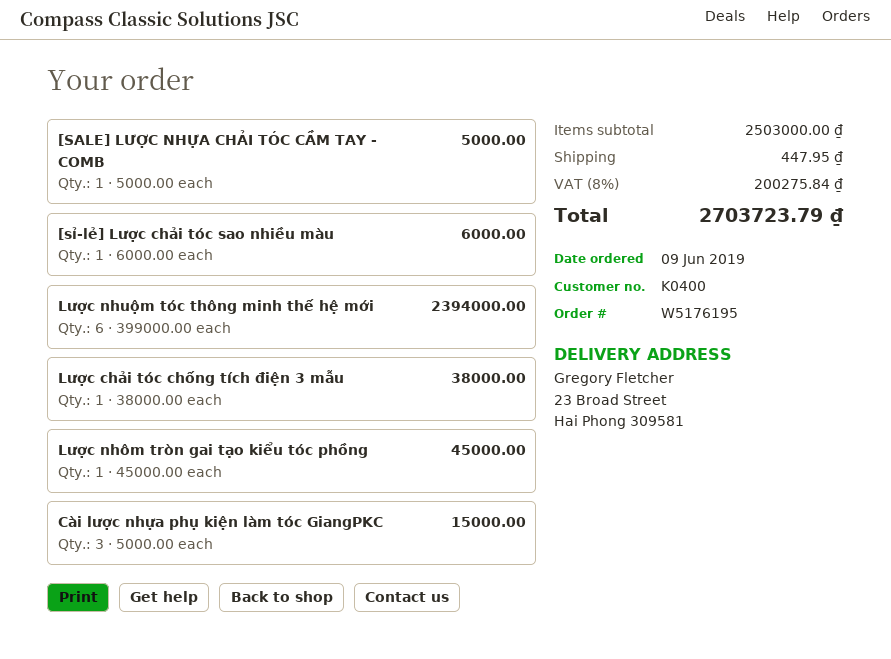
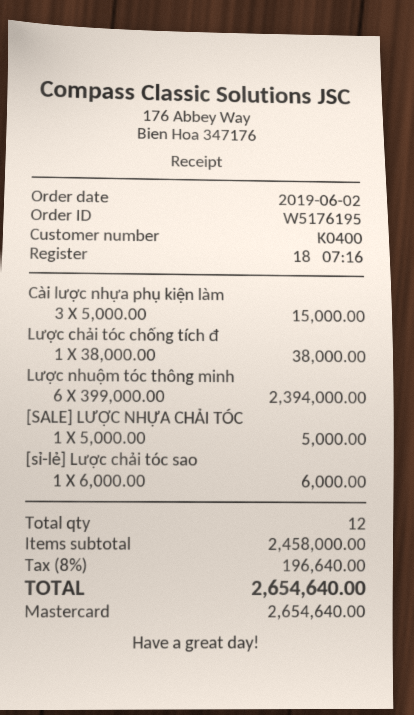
order date: 2019-06-09 -> 2019-06-02
Lược nhôm tròn gai tạo kiểu tóc phồng: 1 x 45000.00 = 45000.00 -> none
subtotal: 2503000.00 -> 2458000.00
shipping: 447.95 -> none
tax: 8% = 200275.84 -> 8% = 196640.00
total: 2703723.79 -> 2654640.00

